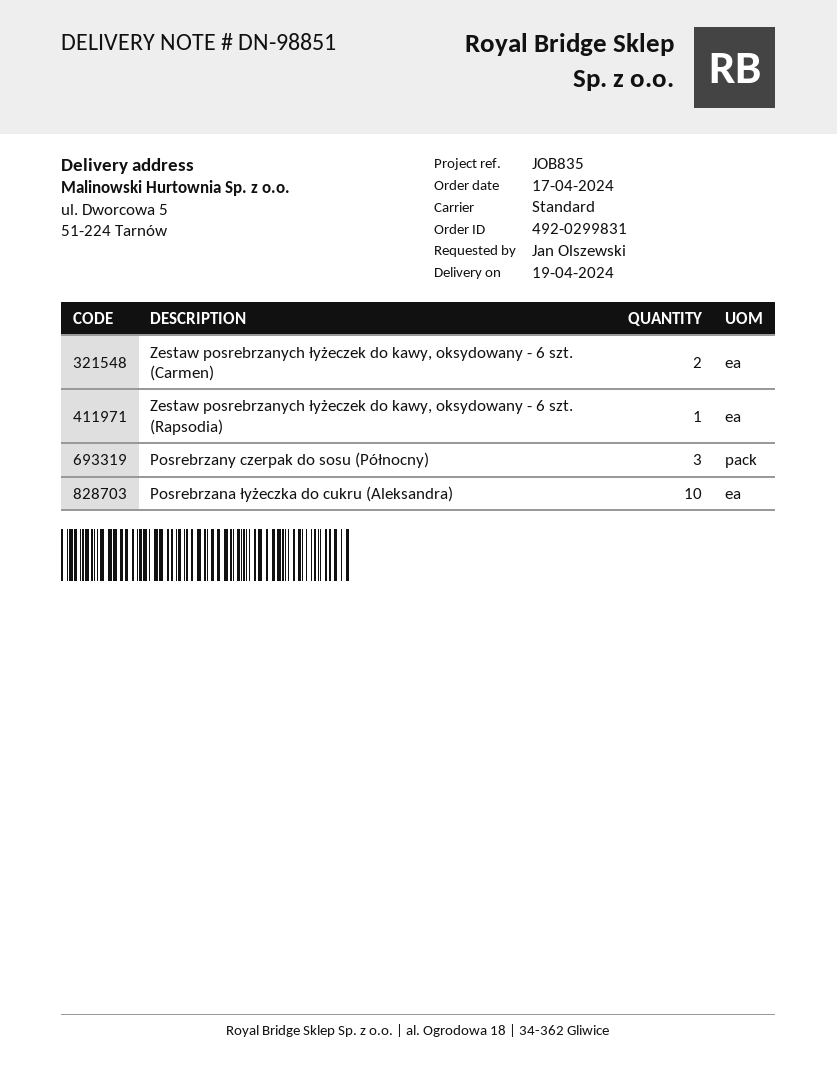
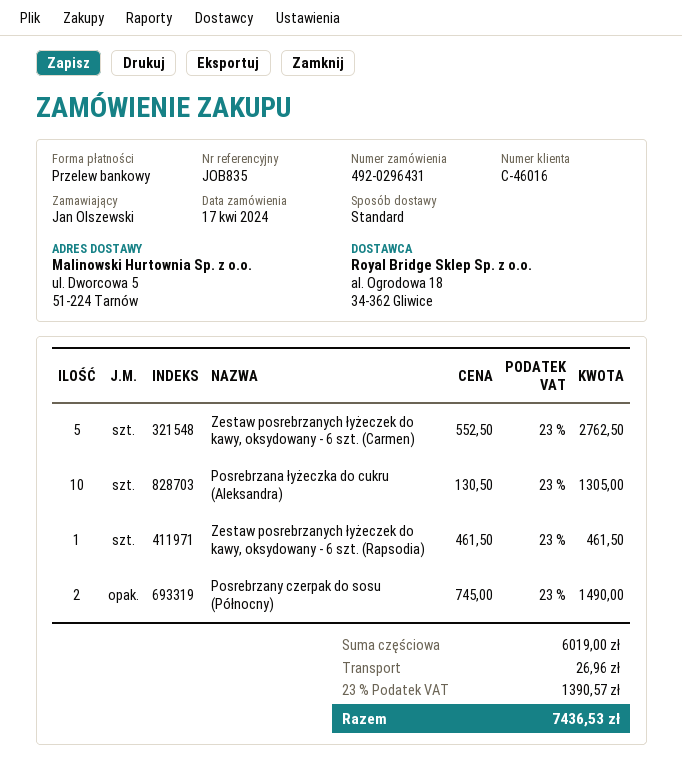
order number: 492-0299831 -> 492-0296431
Zestaw posrebrzanych łyżeczek do kawy, oksydowany - 6 szt. (Carmen): 2 -> 5
Posrebrzany czerpak do sosu (Północny): 3 -> 2

